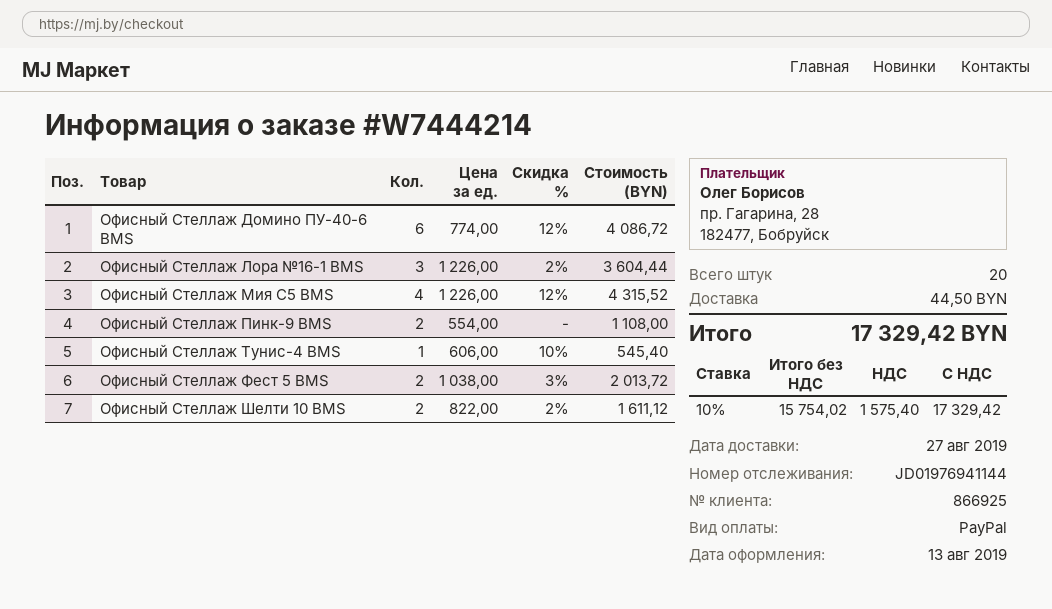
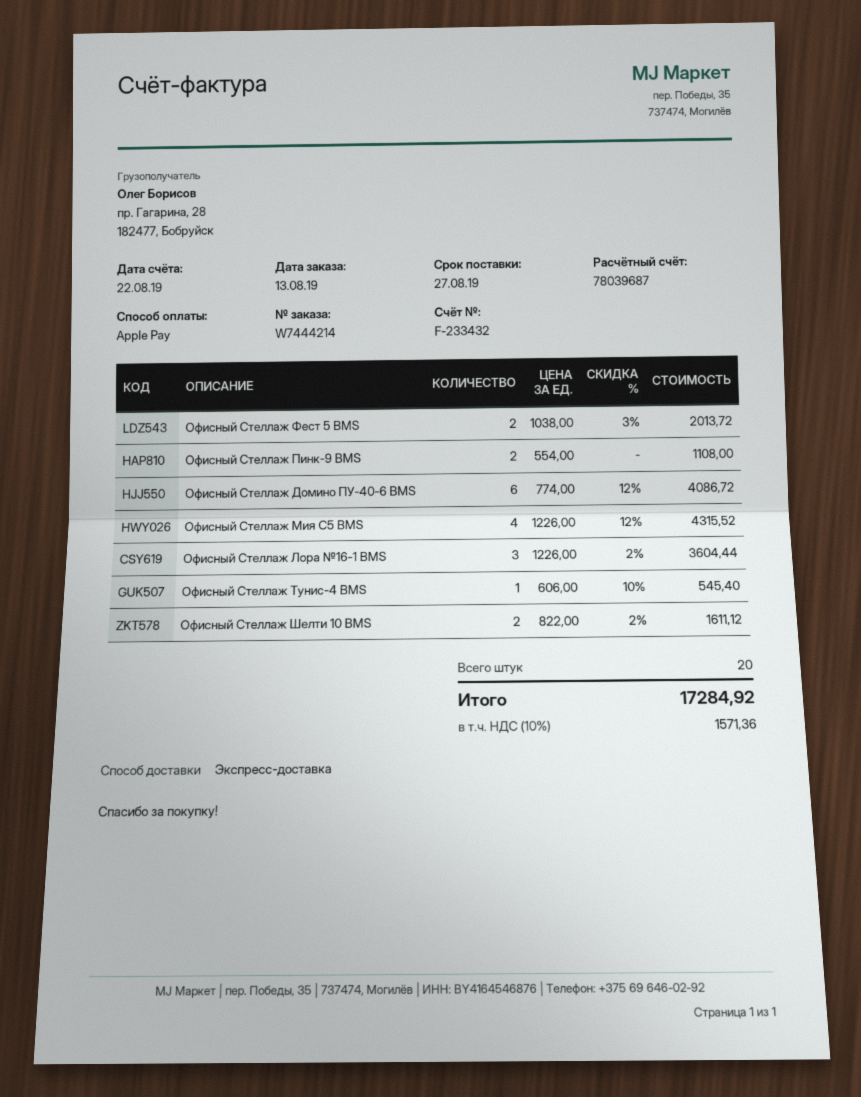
payment method: PayPal -> Apple Pay
shipping: 44.50 -> none
tax: 10% = 1575.40 -> 10% = 1571.36
total: 17329.42 -> 17284.92

